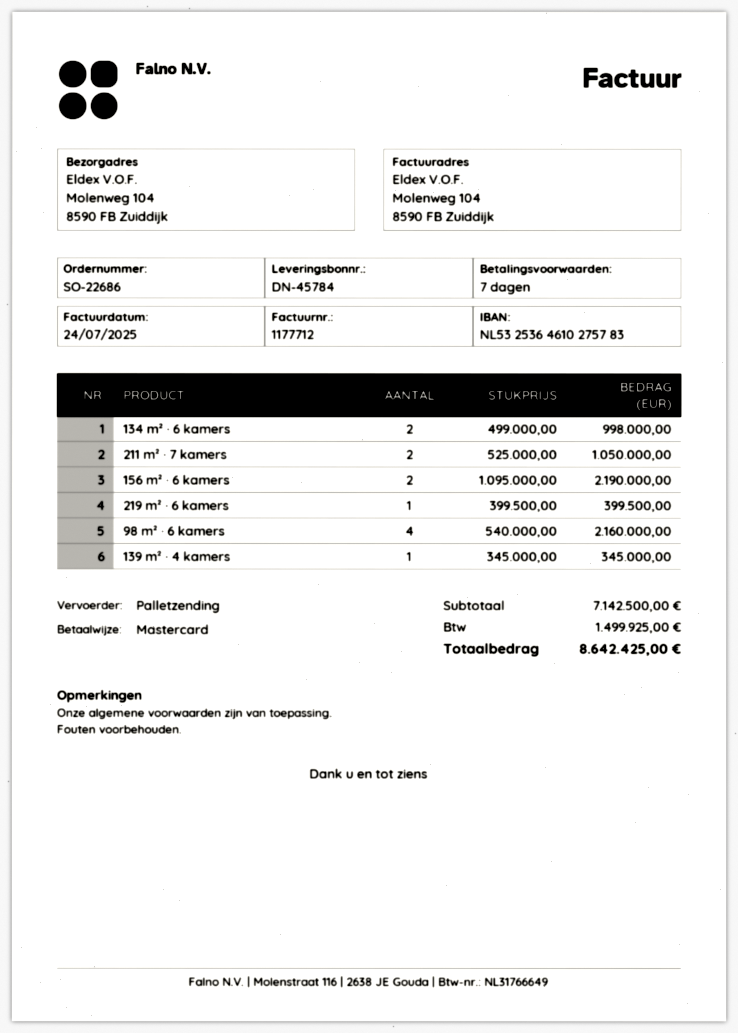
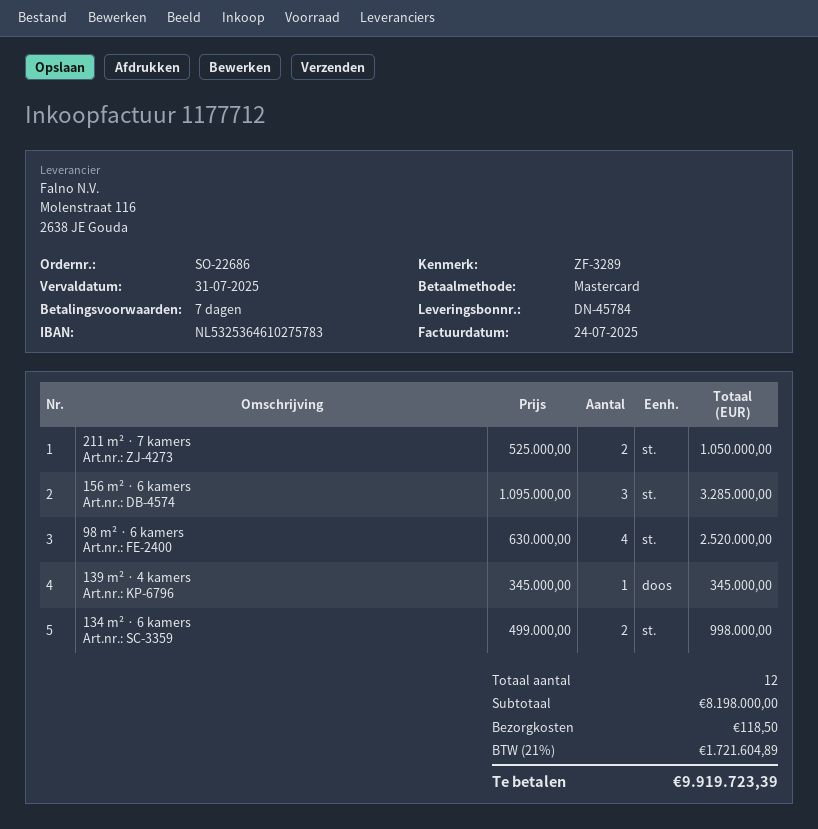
156 m² · 6 kamers: 2 x 1095000.00 = 2190000.00 -> 3 x 1095000.00 = 3285000.00
219 m² · 6 kamers: 1 x 399500.00 = 399500.00 -> none
98 m² · 6 kamers: 4 x 540000.00 = 2160000.00 -> 4 x 630000.00 = 2520000.00
subtotal: 7142500.00 -> 8198000.00
shipping: none -> 118.50
tax: 1499925.00 -> 1721604.89
total: 8642425.00 -> 9919723.39

